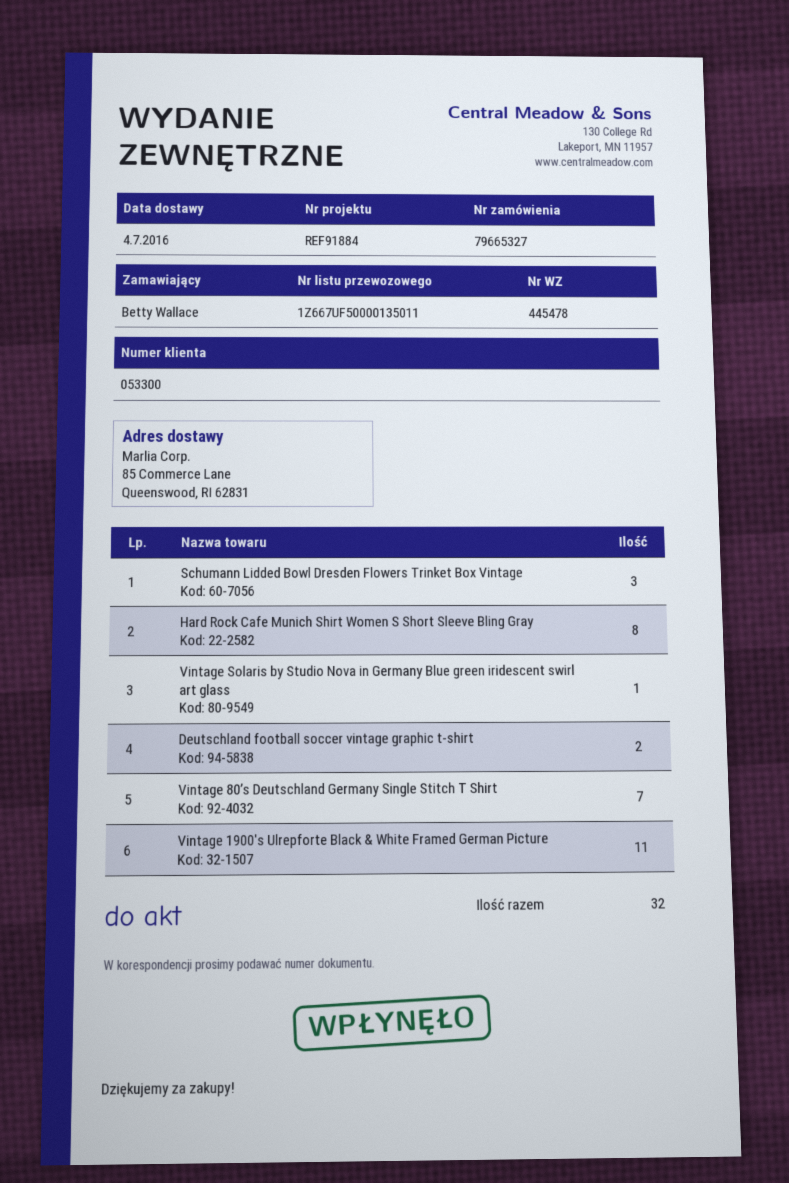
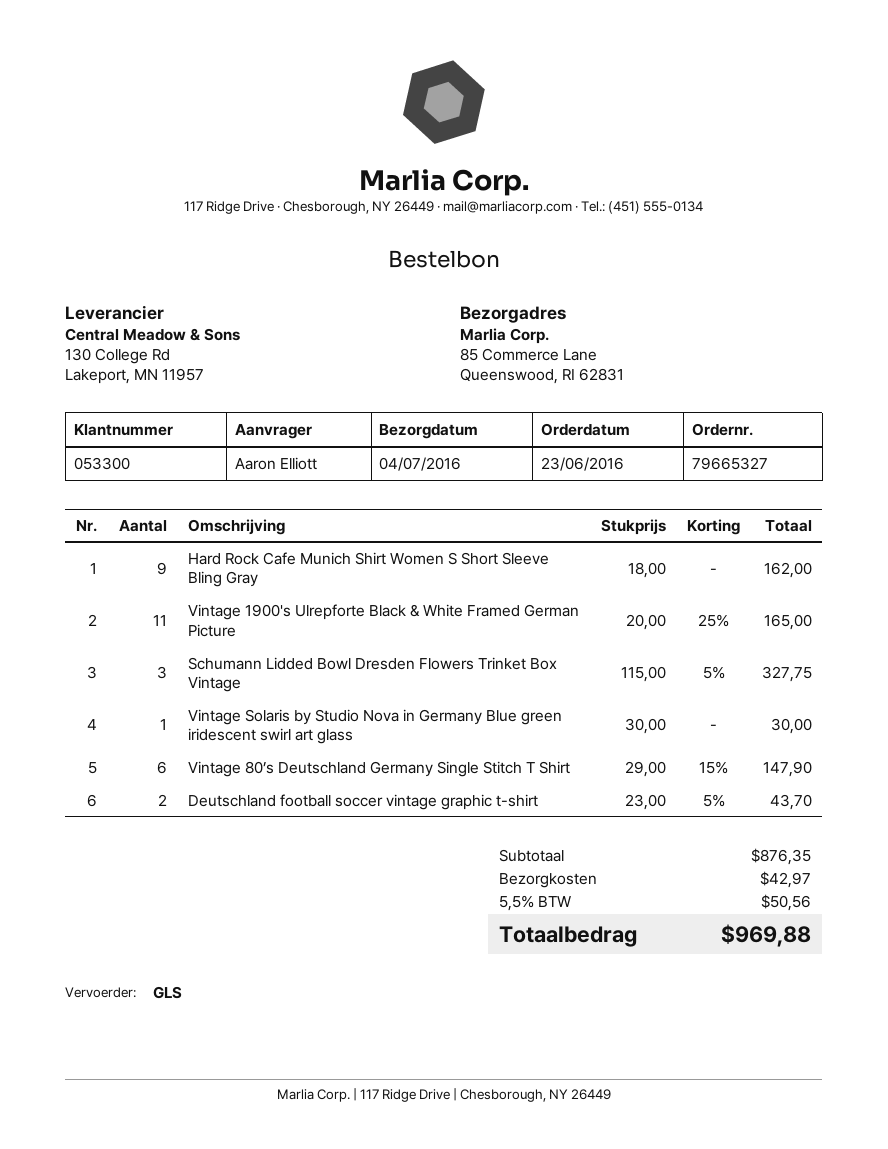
ordered by: Betty Wallace -> Aaron Elliott
Hard Rock Cafe Munich Shirt Women S Short Sleeve Bling Gray: 8 -> 9
Vintage 80’s Deutschland Germany Single Stitch T Shirt: 7 -> 6

